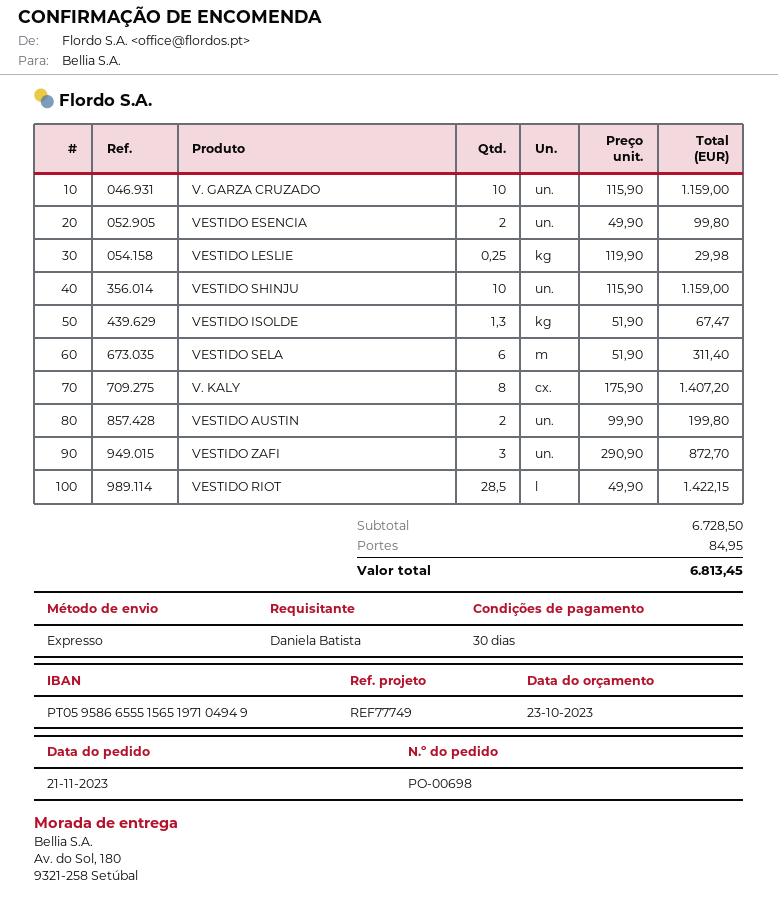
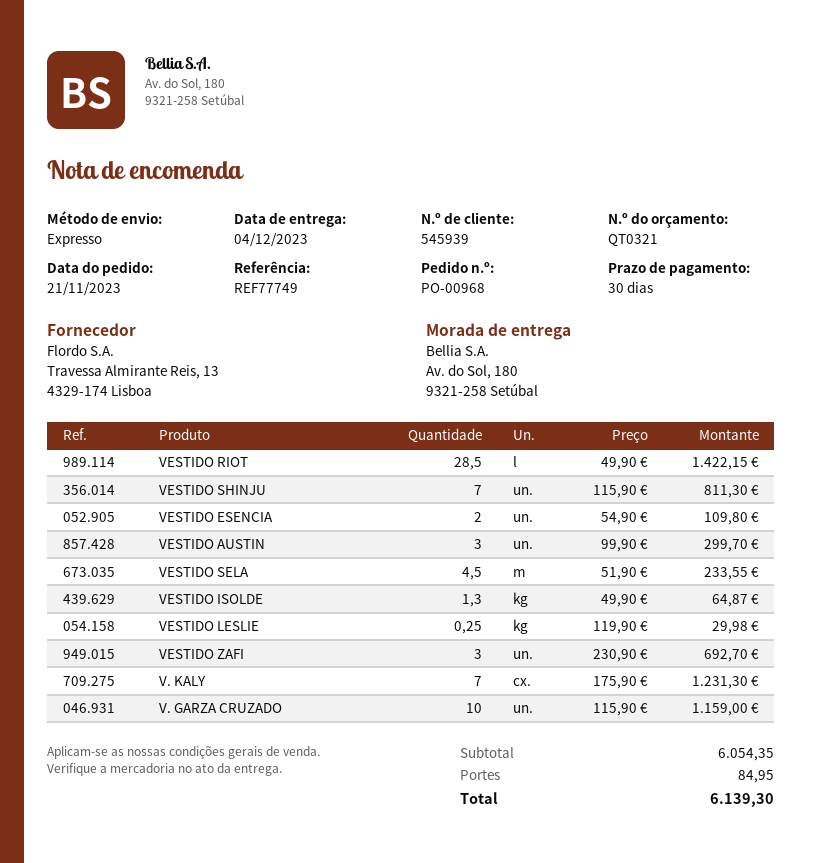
order number: PO-00698 -> PO-00968
VESTIDO ESENCIA: 2 x 49.90 = 99.80 -> 2 x 54.90 = 109.80
VESTIDO SHINJU: 10 x 115.90 = 1159.00 -> 7 x 115.90 = 811.30
VESTIDO ISOLDE: 1.3 x 51.90 = 67.47 -> 1.3 x 49.90 = 64.87
VESTIDO SELA: 6 x 51.90 = 311.40 -> 4.5 x 51.90 = 233.55
V. KALY: 8 x 175.90 = 1407.20 -> 7 x 175.90 = 1231.30
VESTIDO AUSTIN: 2 x 99.90 = 199.80 -> 3 x 99.90 = 299.70
VESTIDO ZAFI: 3 x 290.90 = 872.70 -> 3 x 230.90 = 692.70
subtotal: 6728.50 -> 6054.35
total: 6813.45 -> 6139.30

